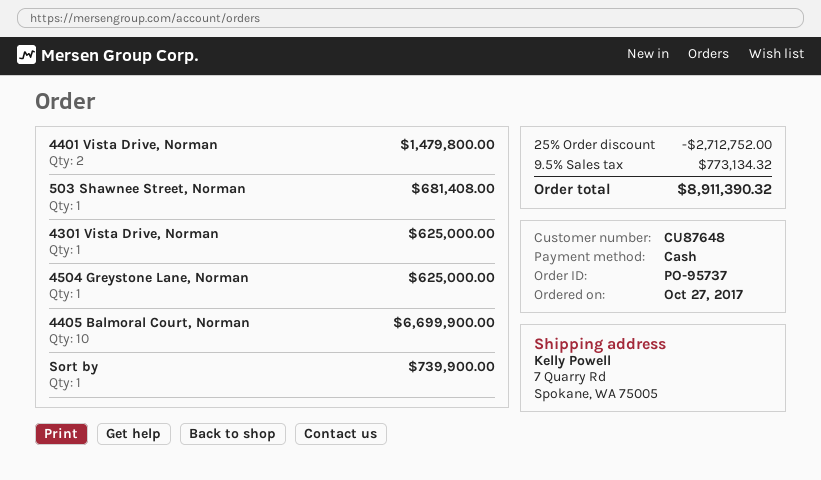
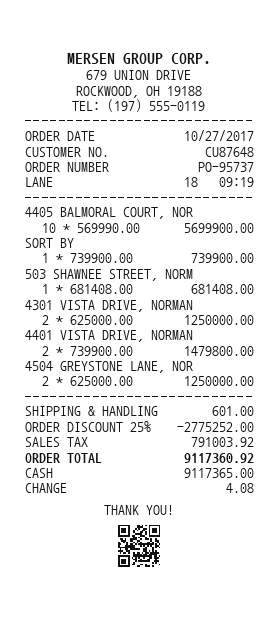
4301 Vista Drive, Norman: 1 for 625000.00 -> 2 for 1250000.00
4504 Greystone Lane, Norman: 1 for 625000.00 -> 2 for 1250000.00
4405 Balmoral Court, Norman: 10 for 6699900.00 -> 10 for 5699900.00
discount: 25% = 2712752.00 -> 25% = 2775252.00
shipping: none -> 601.00
tax: 773134.32 -> 791003.92
total: 8911390.32 -> 9117360.92

